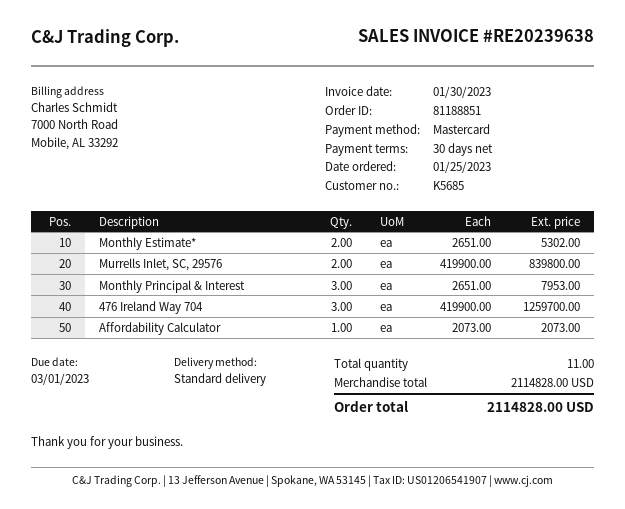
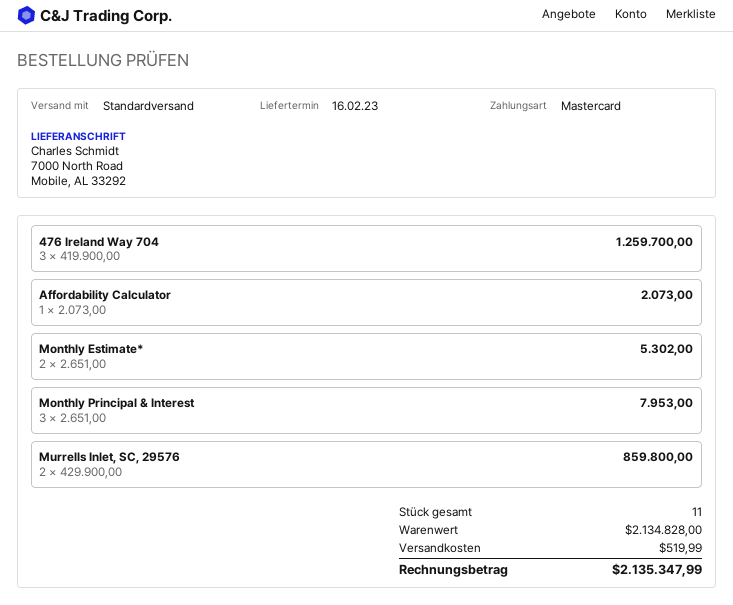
Murrells Inlet, SC, 29576: 2 x 419900.00 = 839800.00 -> 2 x 429900.00 = 859800.00
subtotal: 2114828.00 -> 2134828.00
shipping: none -> 519.99
total: 2114828.00 -> 2135347.99

